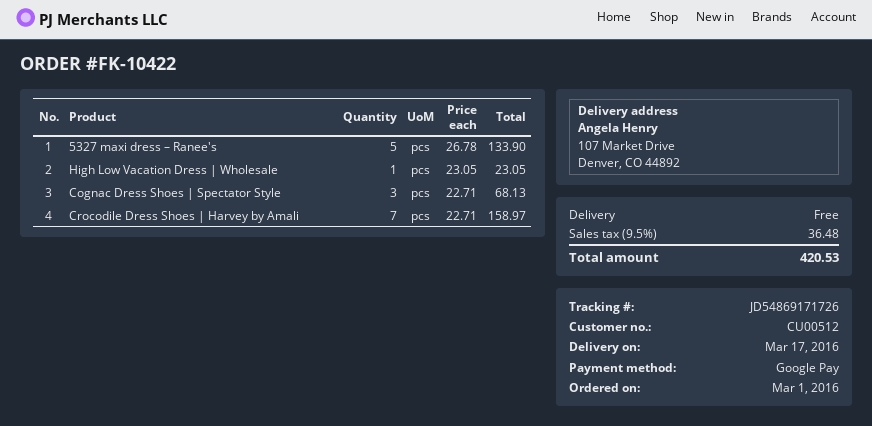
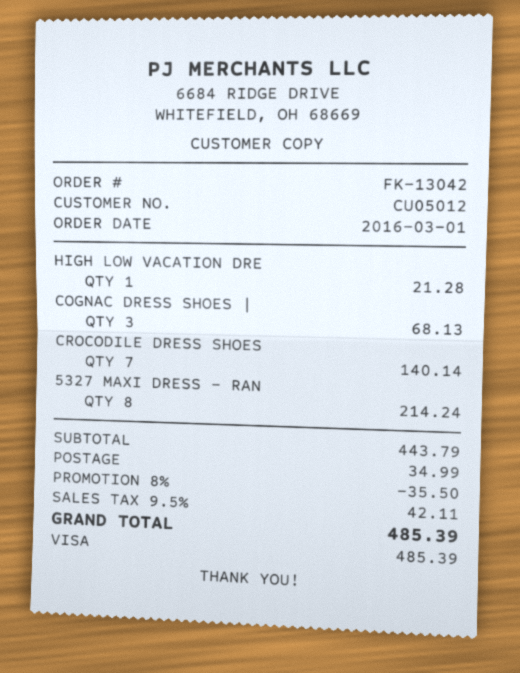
order number: FK-10422 -> FK-13042
customer number: CU00512 -> CU05012
payment method: Google Pay -> Visa
5327 maxi dress – Ranee's: 5 for 133.90 -> 8 for 214.24
High Low Vacation Dress | Wholesale: 1 for 23.05 -> 1 for 21.28
Crocodile Dress Shoes | Harvey by Amali: 7 for 158.97 -> 7 for 140.14
discount: none -> 8% = 35.50
shipping: 0.00 -> 34.99
tax: 9.5% = 36.48 -> 9.5% = 42.11
total: 420.53 -> 485.39

